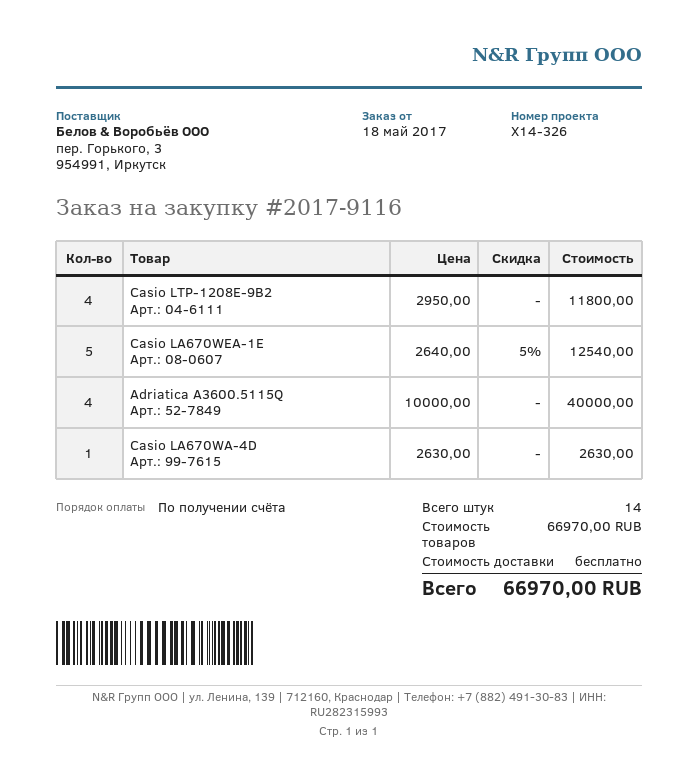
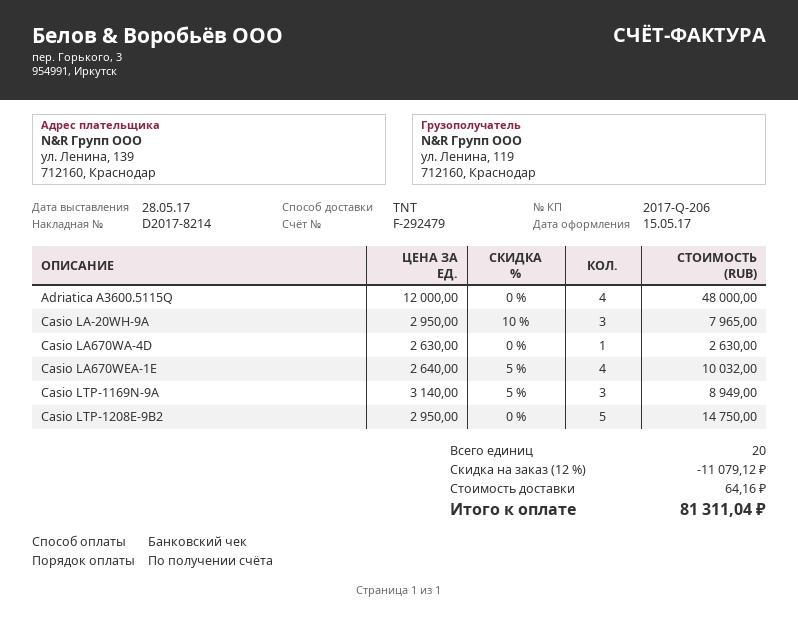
order date: 2017-05-18 -> 2017-05-15
Casio LTP-1208E-9B2: 4 x 2950.00 = 11800.00 -> 5 x 2950.00 = 14750.00
Casio LA670WEA-1E: 5 x 2640.00 - 5% = 12540.00 -> 4 x 2640.00 - 5% = 10032.00
Adriatica A3600.5115Q: 4 x 10000.00 = 40000.00 -> 4 x 12000.00 = 48000.00
Casio LA-20WH-9A: none -> 3 x 2950.00 - 10% = 7965.00
Casio LTP-1169N-9A: none -> 3 x 3140.00 - 5% = 8949.00
total quantity: 14 -> 20
discount: none -> 12% = 11079.12
shipping: 0.00 -> 64.16
total: 66970.00 -> 81311.04

